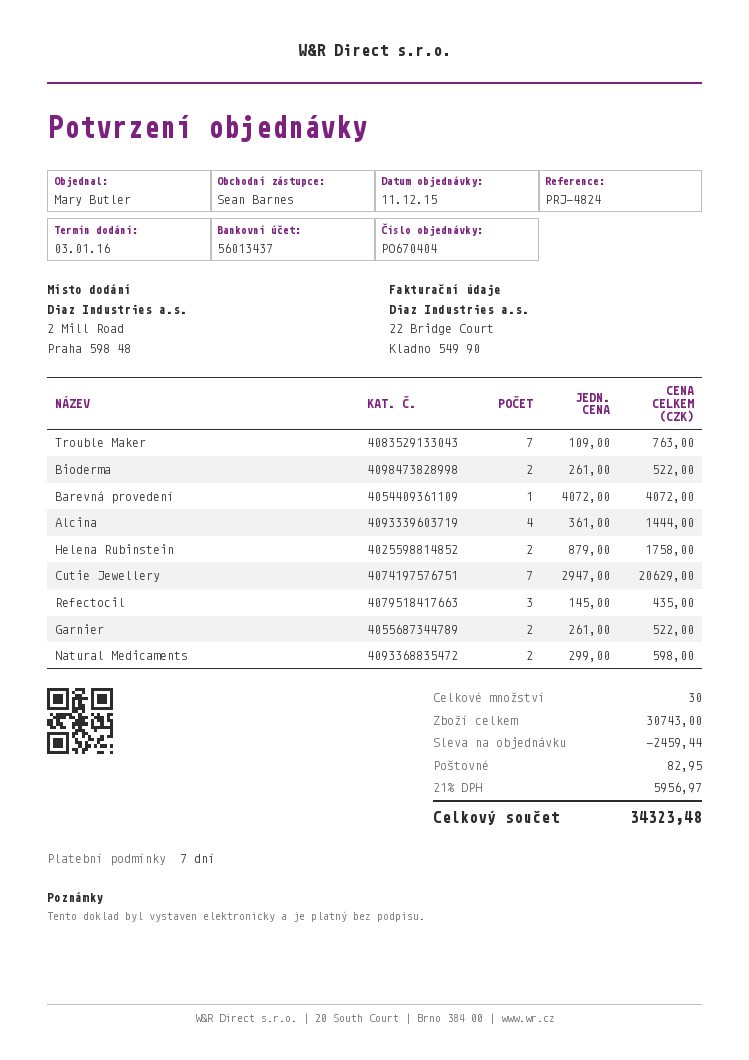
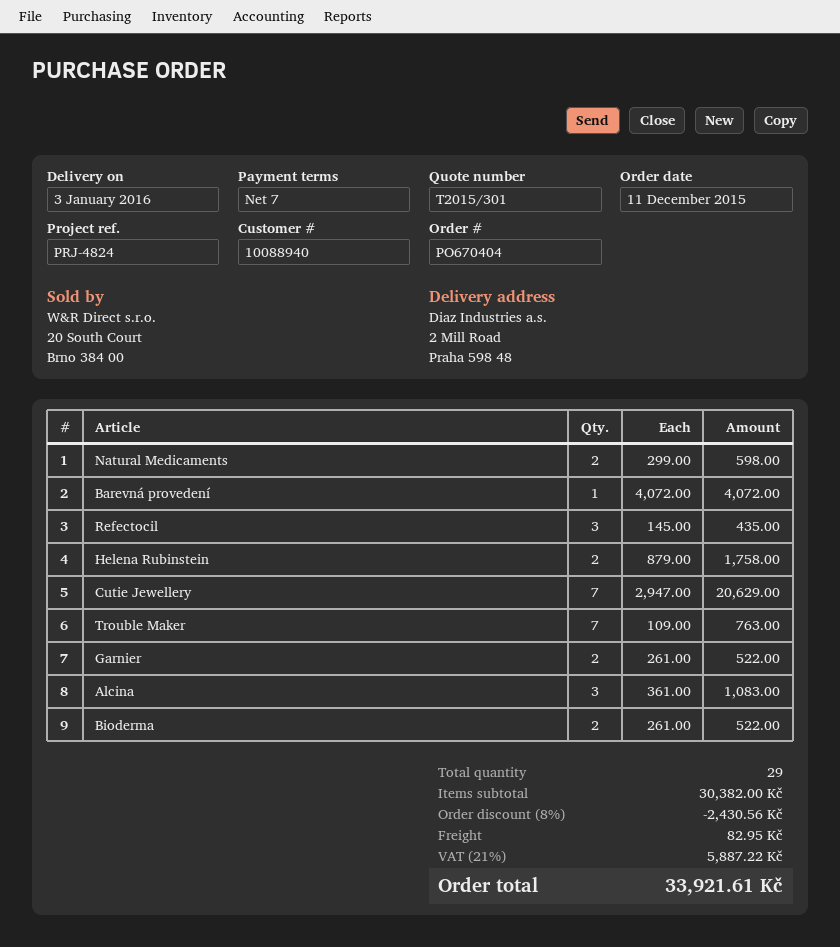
Alcina: 4 x 361.00 = 1444.00 -> 3 x 361.00 = 1083.00
total quantity: 30 -> 29
subtotal: 30743.00 -> 30382.00
discount: 2459.44 -> 2430.56
tax: 21% = 5956.97 -> 21% = 5887.22
total: 34323.48 -> 33921.61

